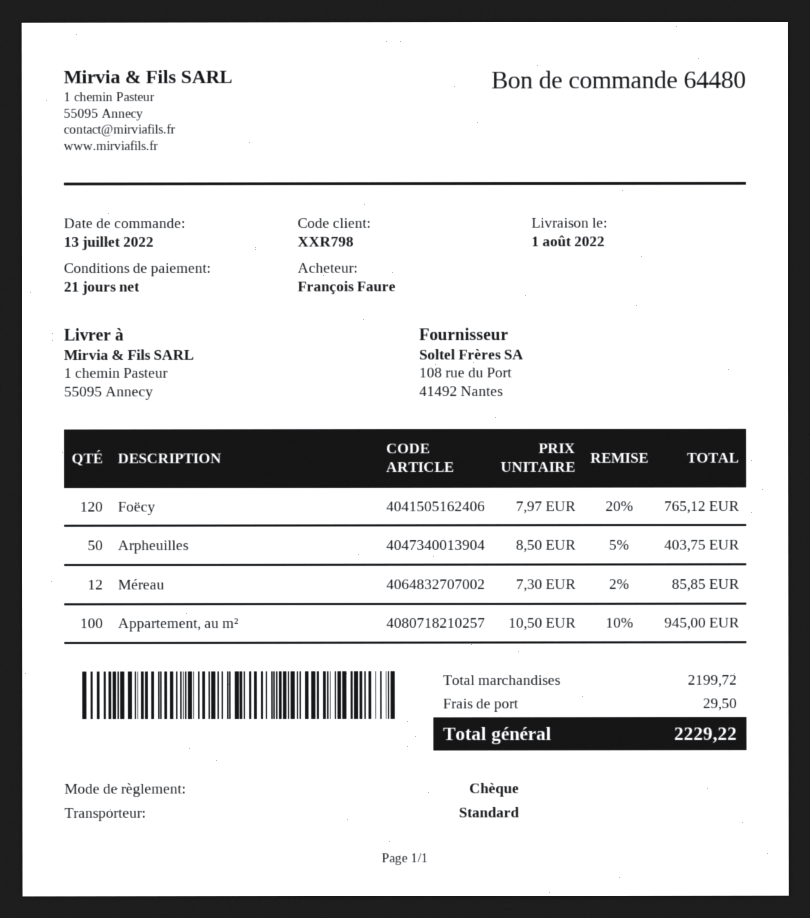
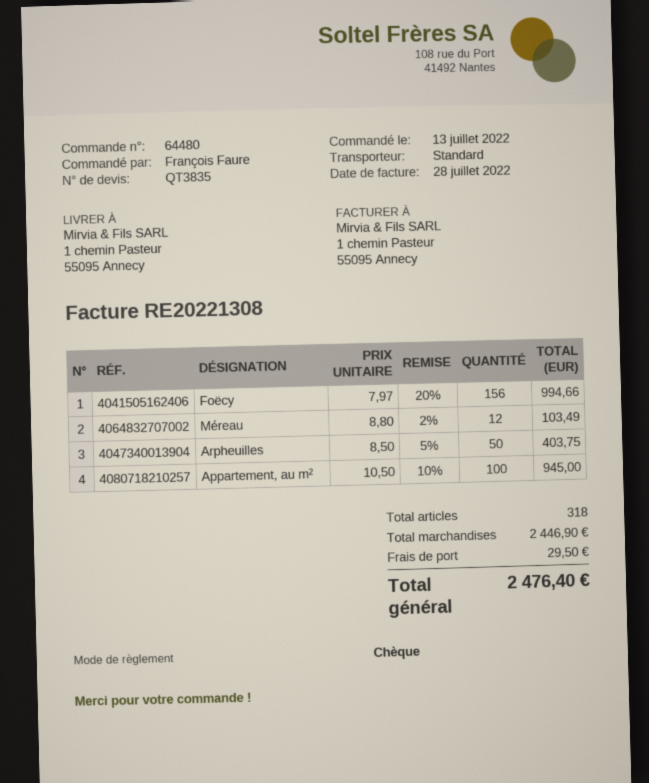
Foëcy: 120 x 7.97 - 20% = 765.12 -> 156 x 7.97 - 20% = 994.66
Méreau: 12 x 7.30 - 2% = 85.85 -> 12 x 8.80 - 2% = 103.49
subtotal: 2199.72 -> 2446.90
total: 2229.22 -> 2476.40

